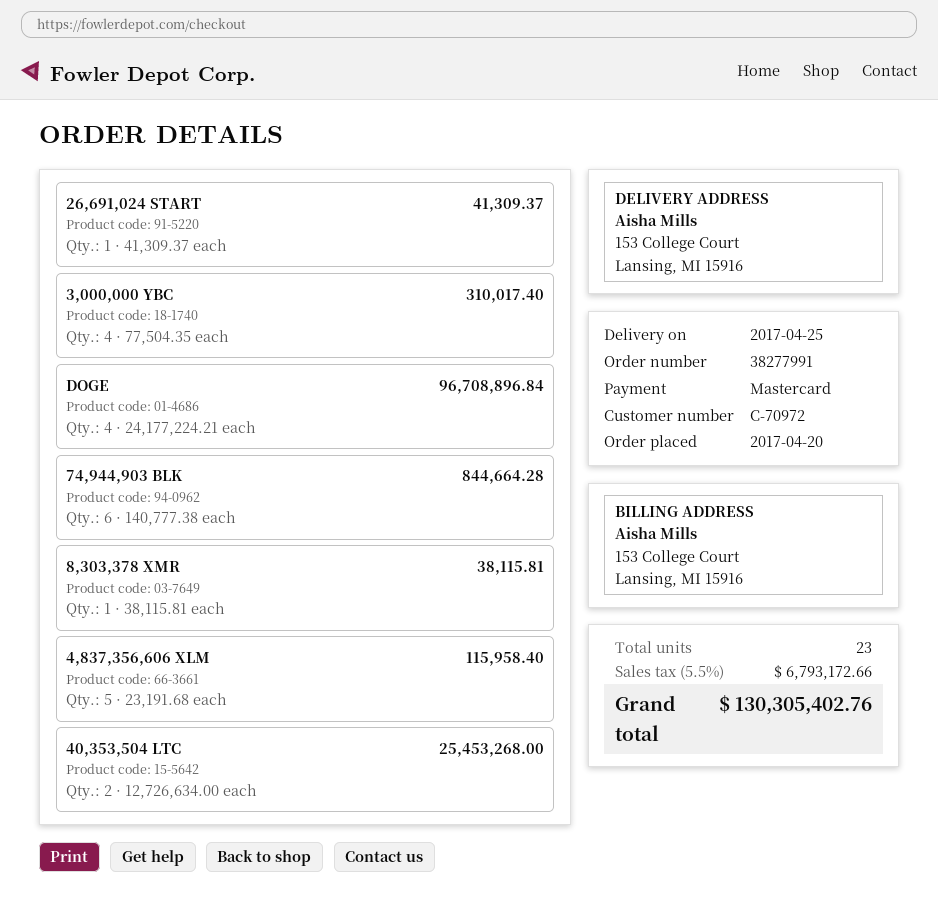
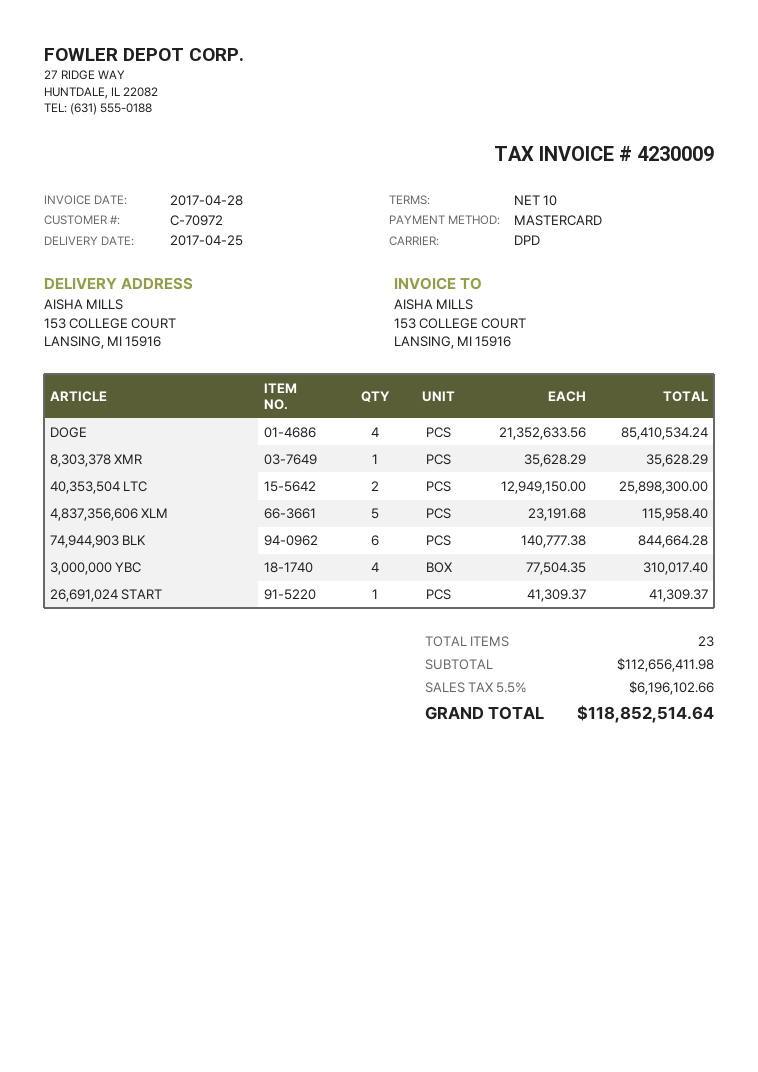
DOGE: 4 x 24177224.21 = 96708896.84 -> 4 x 21352633.56 = 85410534.24
8,303,378 XMR: 1 x 38115.81 = 38115.81 -> 1 x 35628.29 = 35628.29
40,353,504 LTC: 2 x 12726634.00 = 25453268.00 -> 2 x 12949150.00 = 25898300.00
tax: 5.5% = 6793172.66 -> 5.5% = 6196102.66
total: 130305402.76 -> 118852514.64

